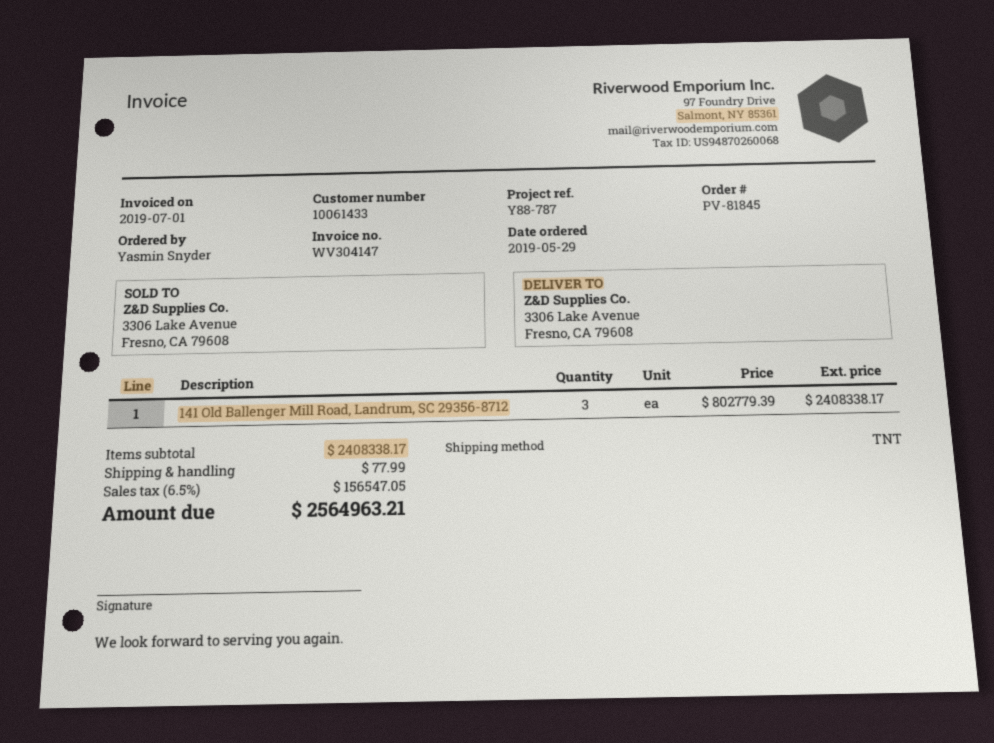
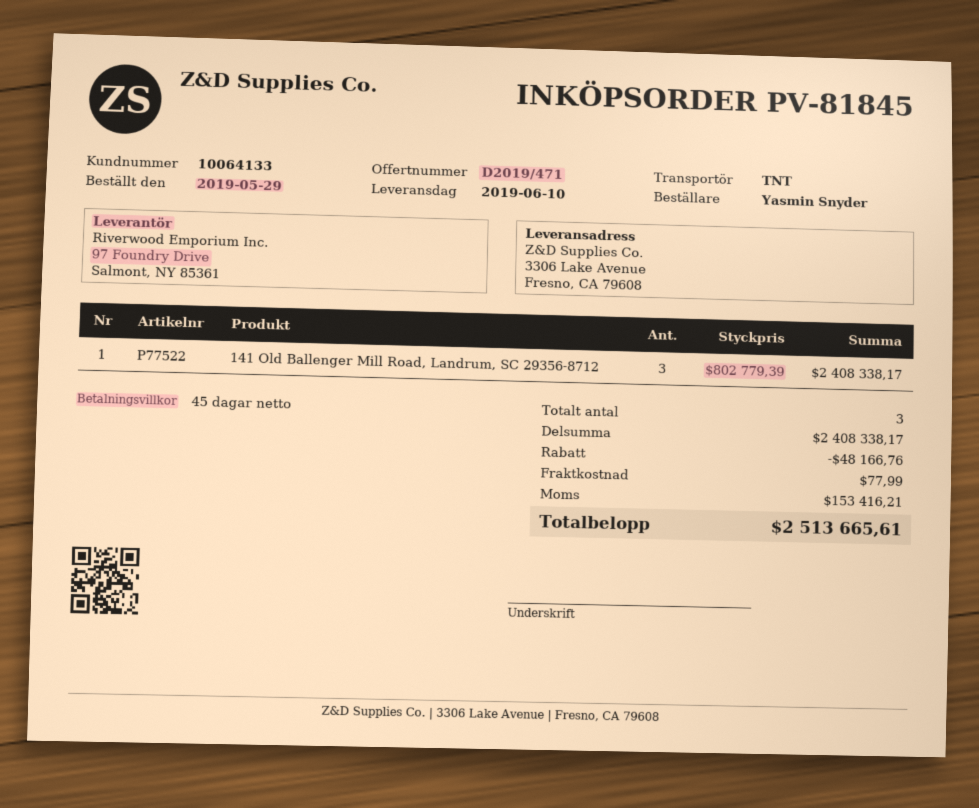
customer number: 10061433 -> 10064133
discount: none -> 48166.76
tax: 156547.05 -> 153416.21
total: 2564963.21 -> 2513665.61

